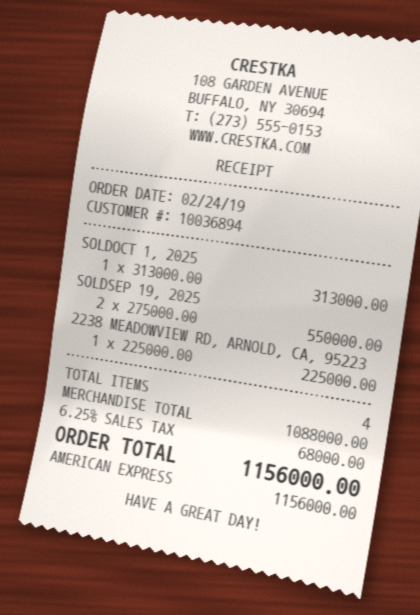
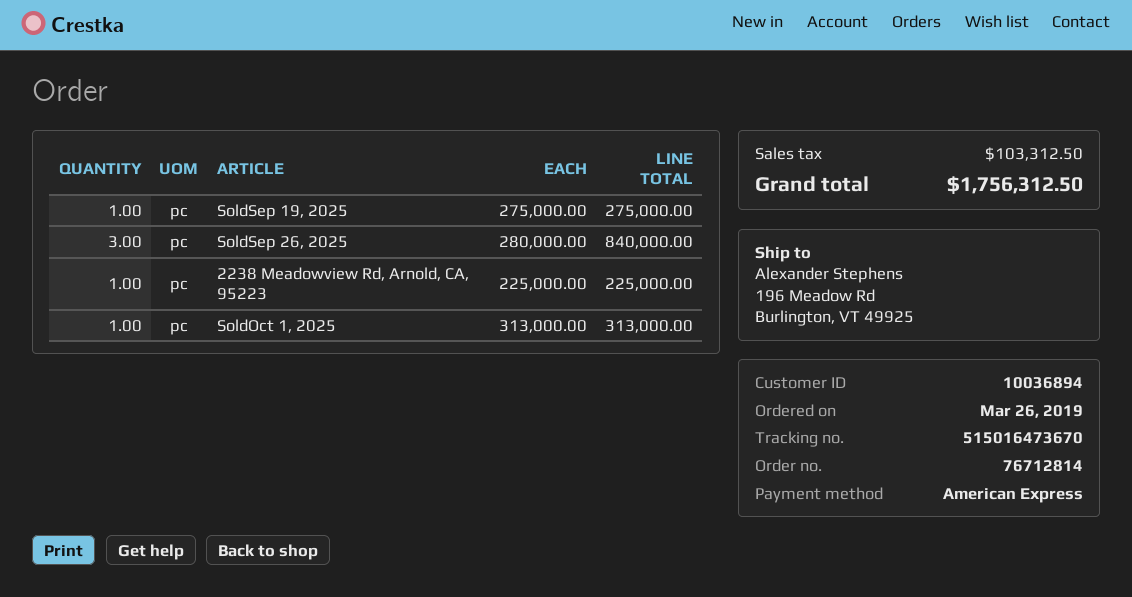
order date: 2019-02-24 -> 2019-03-26
SOLDSEP 19, 2025: 2 x 275000.00 = 550000.00 -> 1 x 275000.00 = 275000.00
SoldSep 26, 2025: none -> 3 x 280000.00 = 840000.00
tax: 68000.00 -> 103312.50
total: 1156000.00 -> 1756312.50

